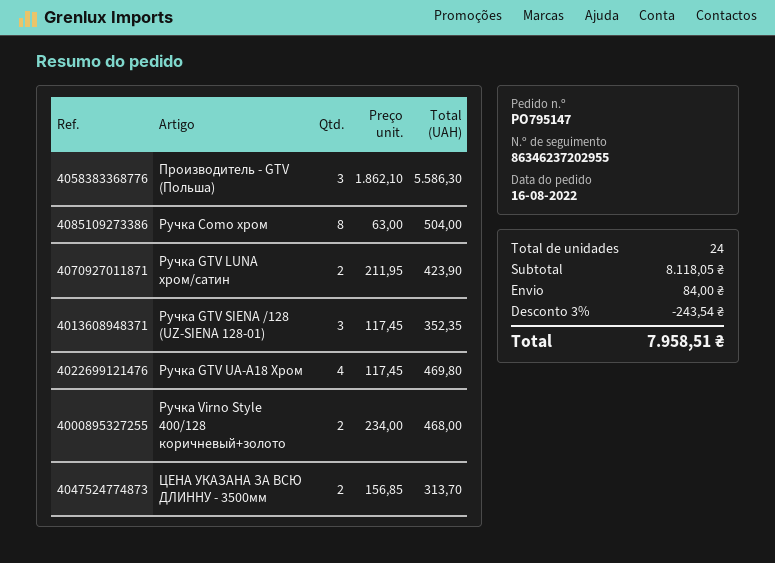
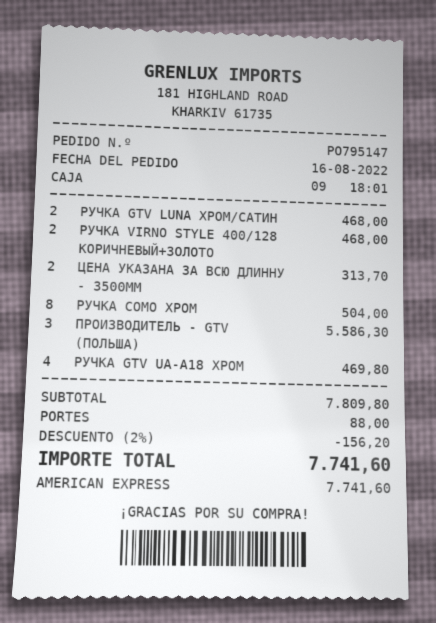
Ручка GTV LUNA хром/сатин: 2 for 423.90 -> 2 for 468.00
Ручка GTV SIENA /128 (UZ-SIENA 128-01): 3 for 352.35 -> none
subtotal: 8118.05 -> 7809.80
discount: 3% = 243.54 -> 2% = 156.20
shipping: 84.00 -> 88.00
total: 7958.51 -> 7741.60

